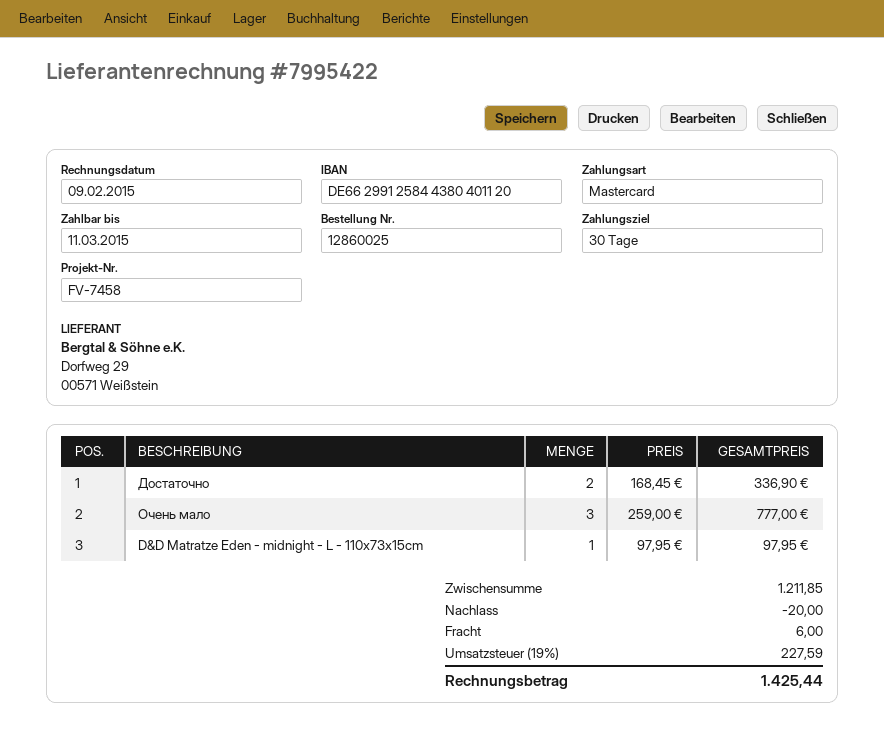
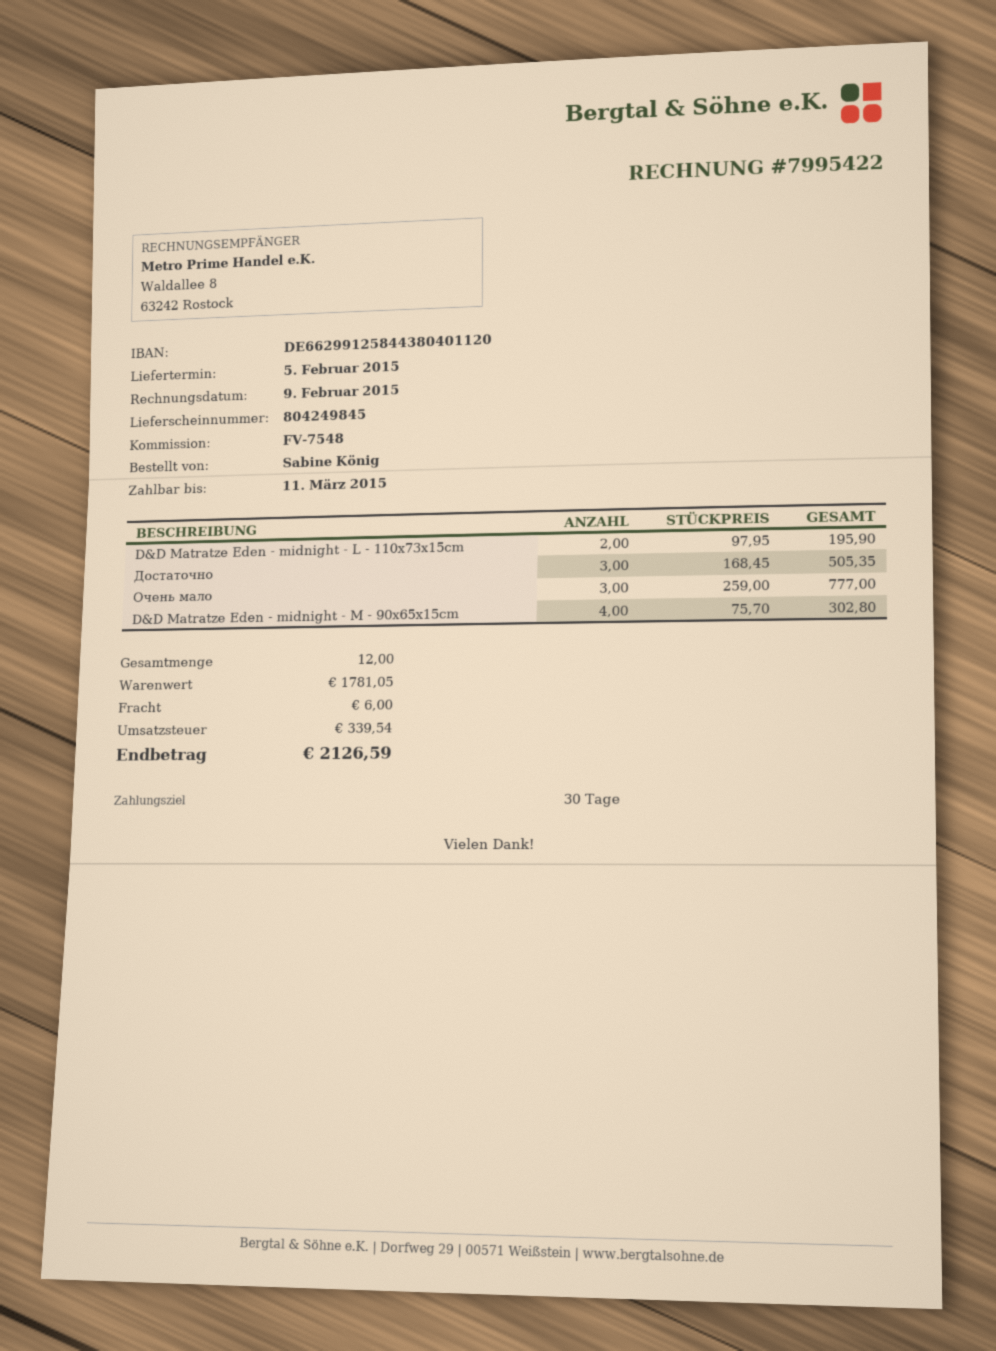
reference: FV-7458 -> FV-7548
Достаточно: 2 x 168.45 = 336.90 -> 3 x 168.45 = 505.35
D&D Matratze Eden - midnight - L - 110x73x15cm: 1 x 97.95 = 97.95 -> 2 x 97.95 = 195.90
D&D Matratze Eden - midnight - M - 90x65x15cm: none -> 4 x 75.70 = 302.80
subtotal: 1211.85 -> 1781.05
discount: 20.00 -> none
tax: 227.59 -> 339.54
total: 1425.44 -> 2126.59

